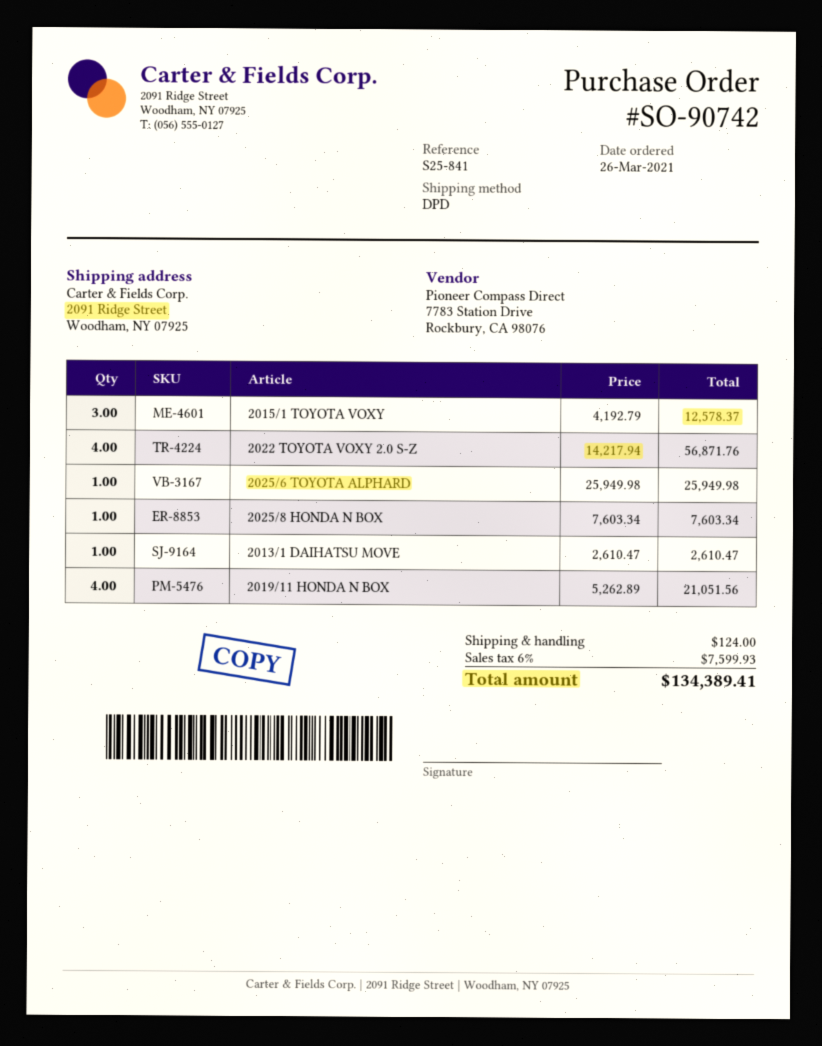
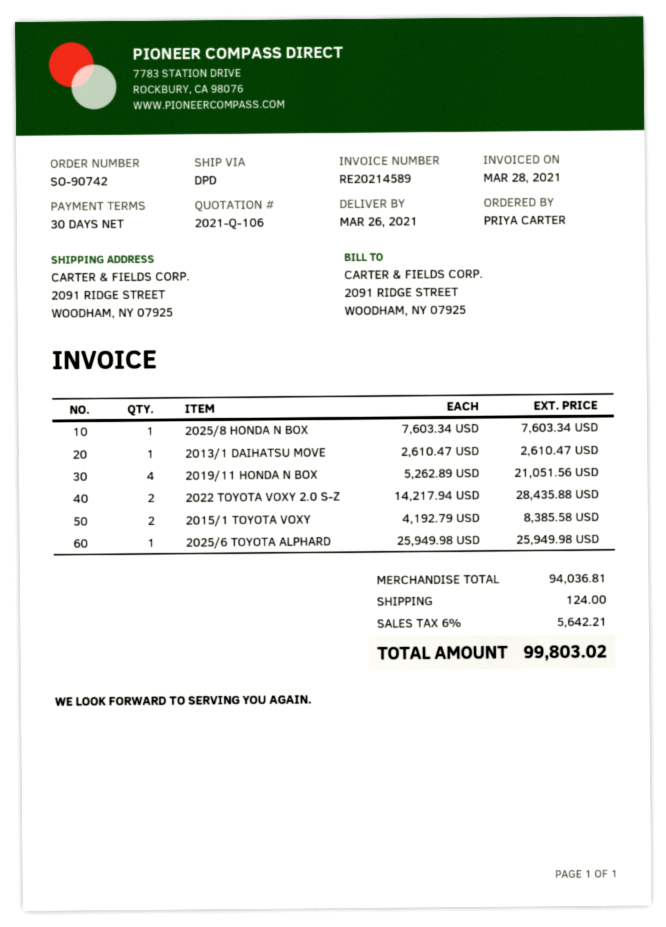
2015/1 TOYOTA VOXY: 3 x 4192.79 = 12578.37 -> 2 x 4192.79 = 8385.58
2022 TOYOTA VOXY 2.0 S-Z: 4 x 14217.94 = 56871.76 -> 2 x 14217.94 = 28435.88
tax: 6% = 7599.93 -> 6% = 5642.21
total: 134389.41 -> 99803.02

